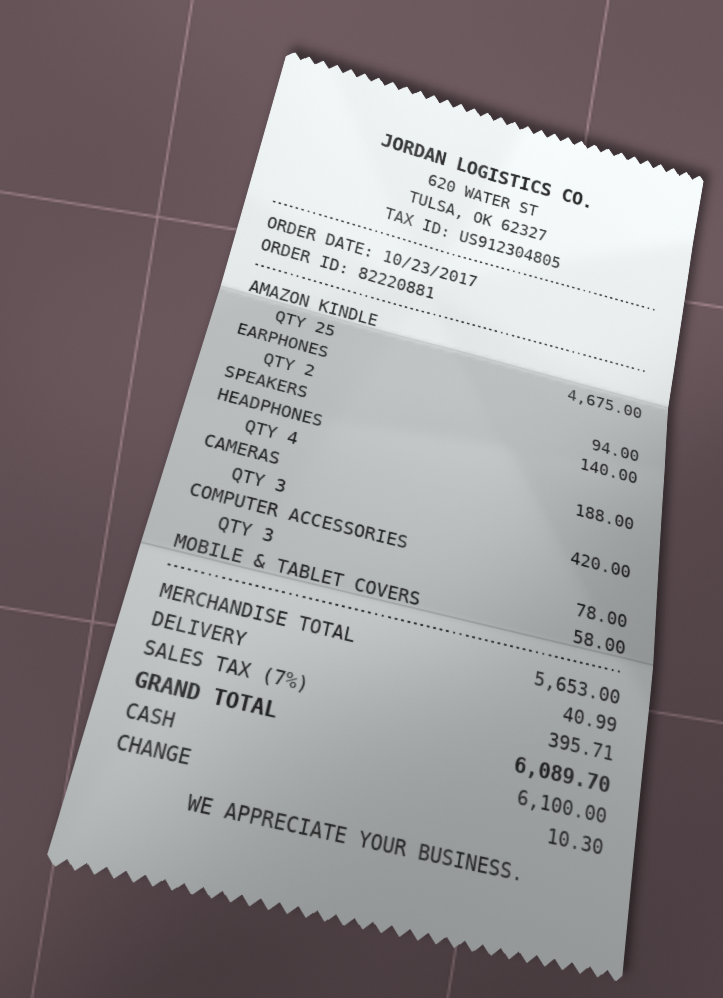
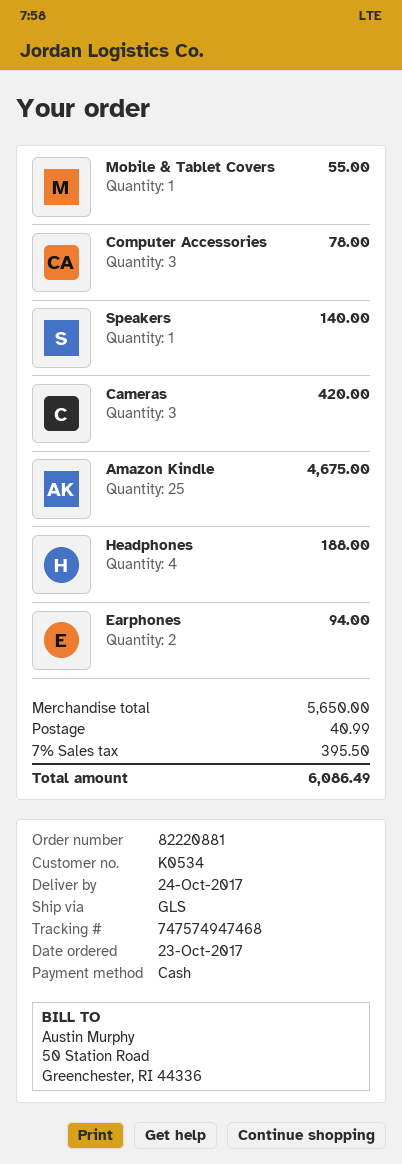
MOBILE & TABLET COVERS: 1 for 58.00 -> 1 for 55.00
subtotal: 5653.00 -> 5650.00
tax: 7% = 395.71 -> 7% = 395.50
total: 6089.70 -> 6086.49

